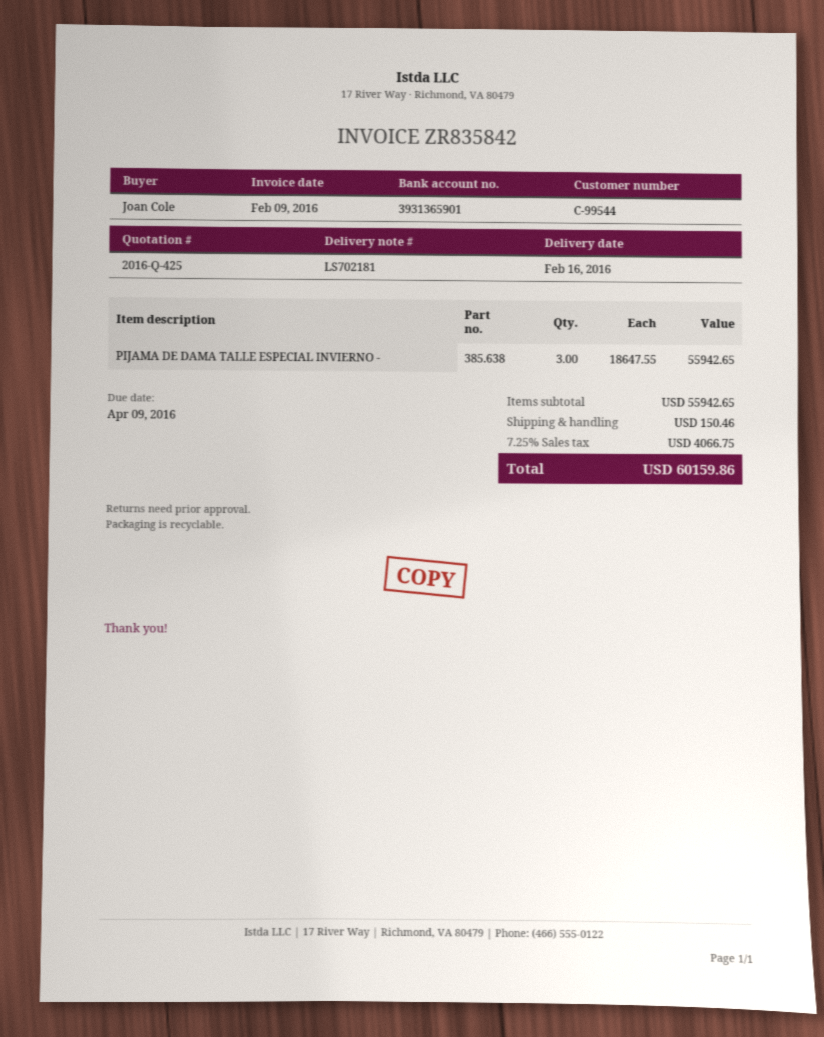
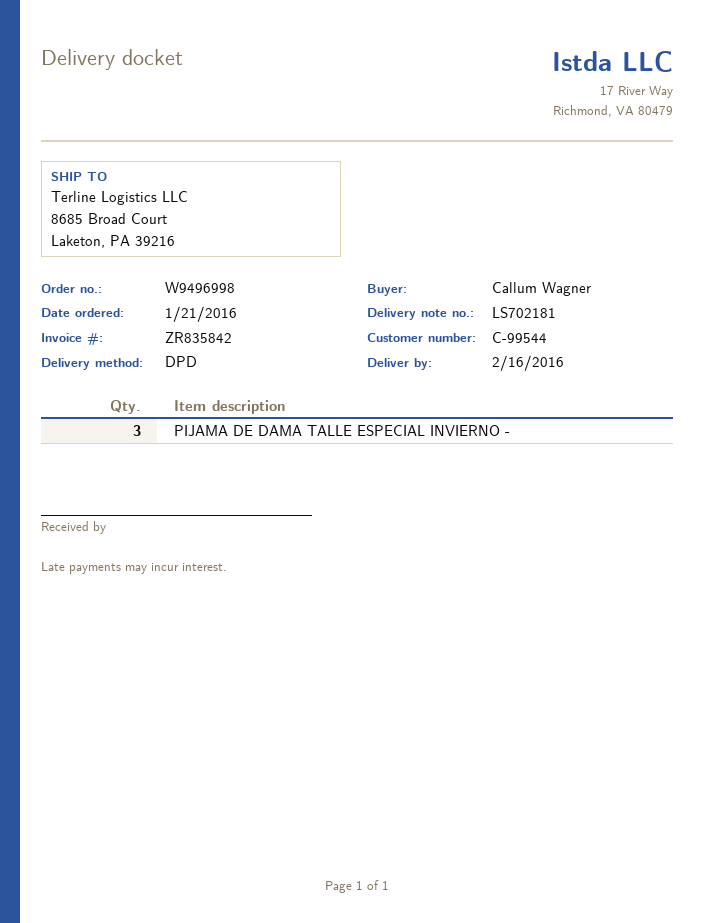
ordered by: Joan Cole -> Callum Wagner

